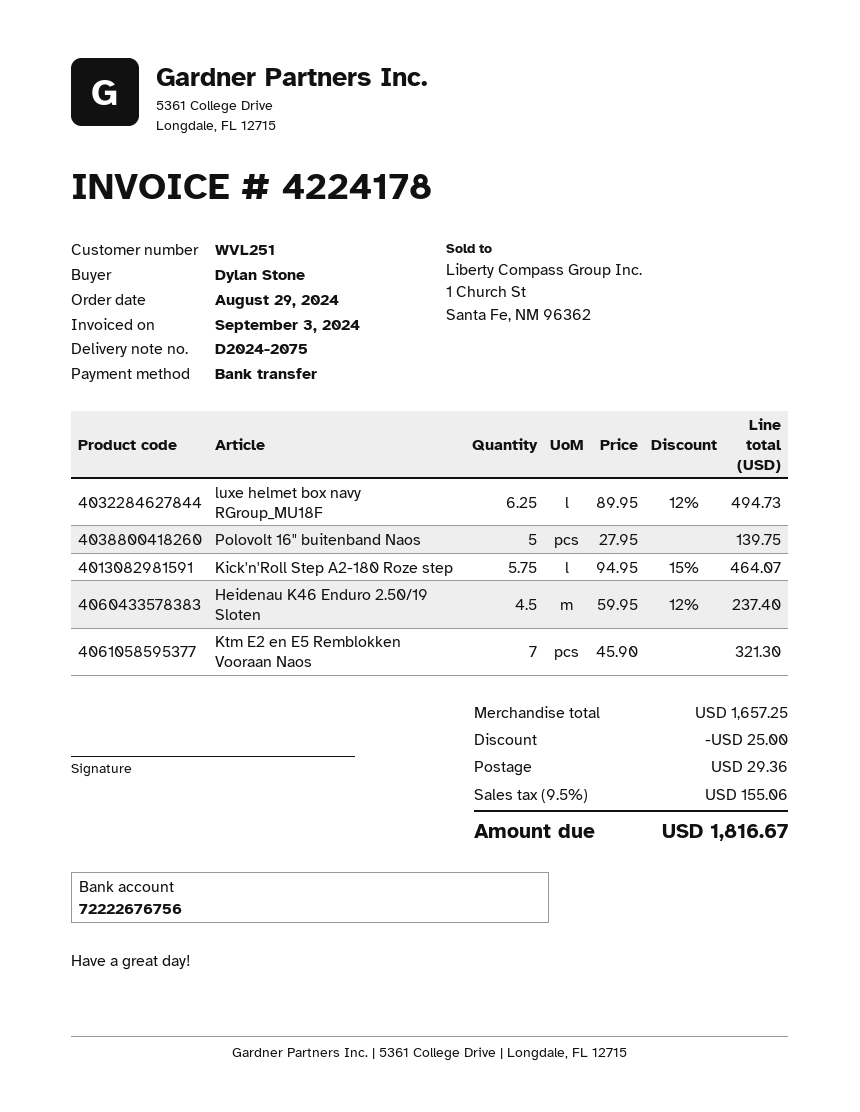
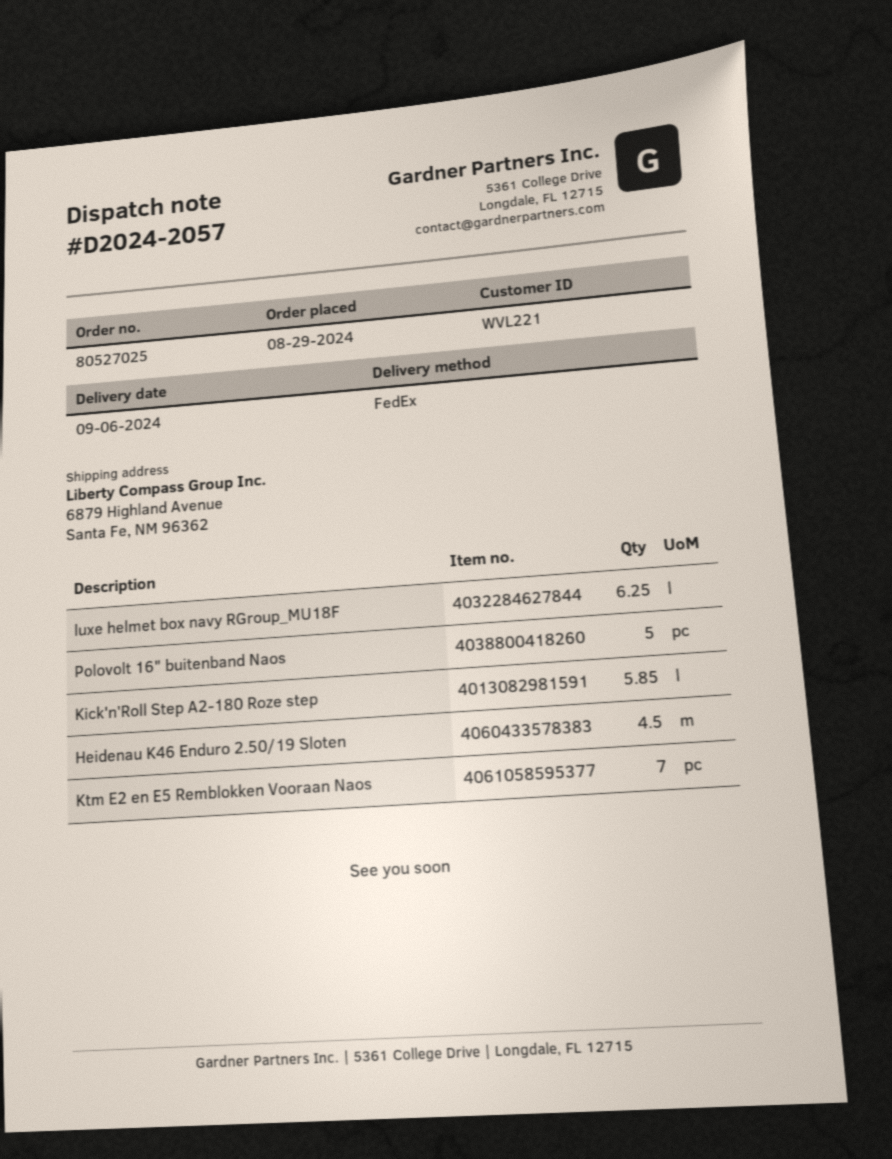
delivery note number: D2024-2075 -> D2024-2057
customer number: WVL251 -> WVL221
Kick'n'Roll Step A2-180 Roze step: 5.75 -> 5.85

